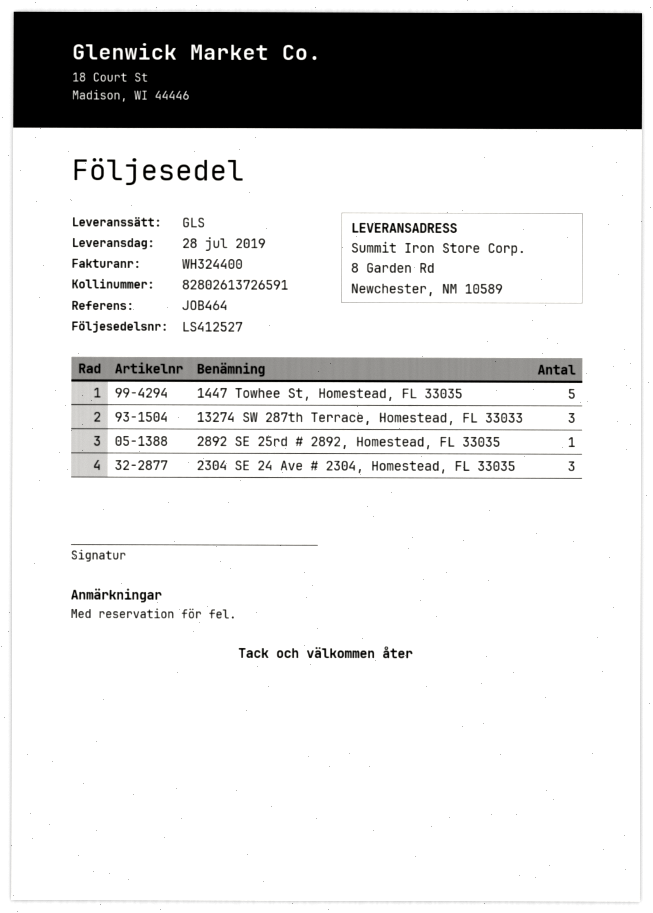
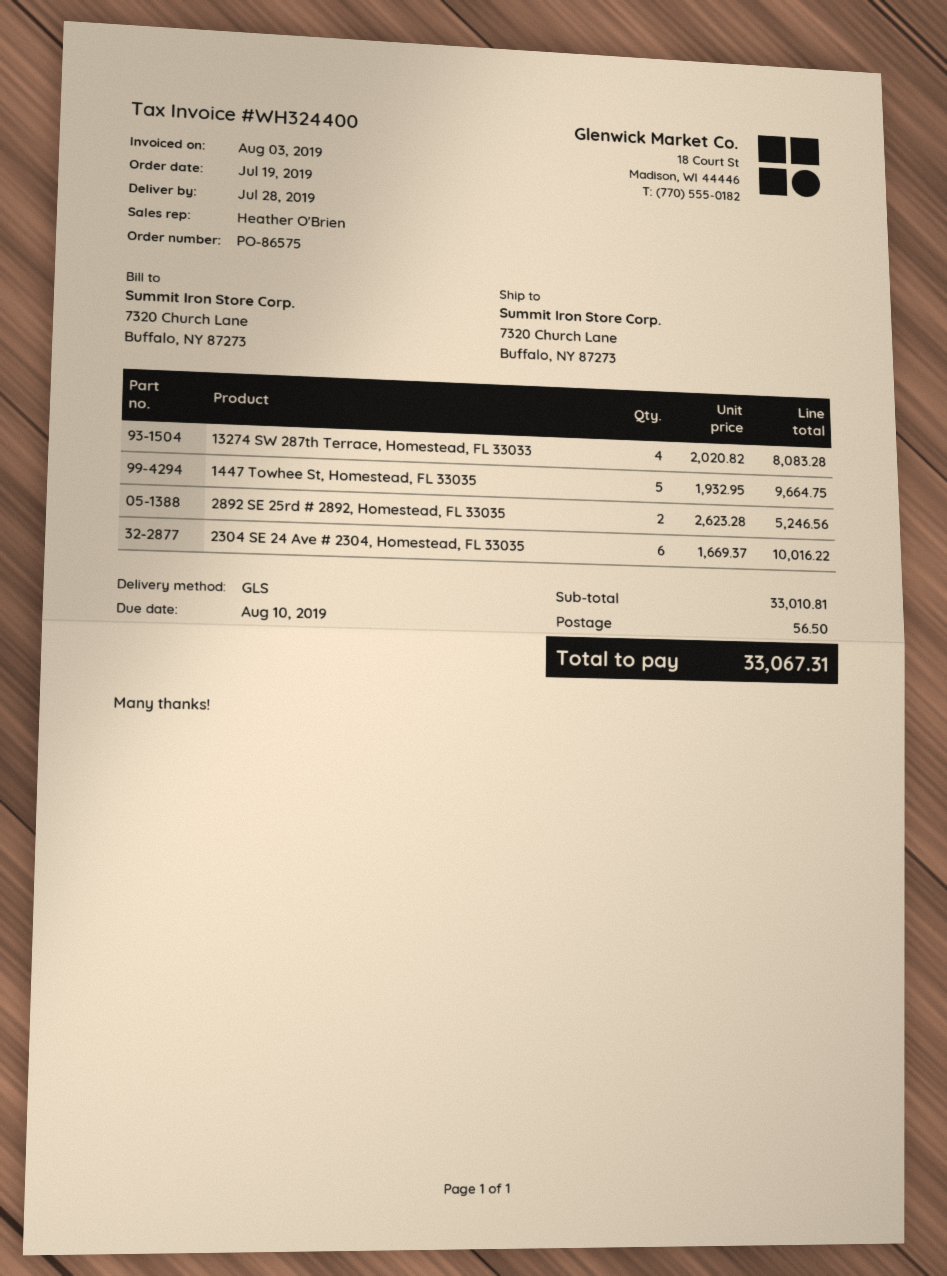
ship to: 8 Garden Rd, Newchester, NM 10589 -> 7320 Church Lane, Buffalo, NY 87273
13274 SW 287th Terrace, Homestead, FL 33033: 3 -> 4
2892 SE 25rd # 2892, Homestead, FL 33035: 1 -> 2
2304 SE 24 Ave # 2304, Homestead, FL 33035: 3 -> 6

